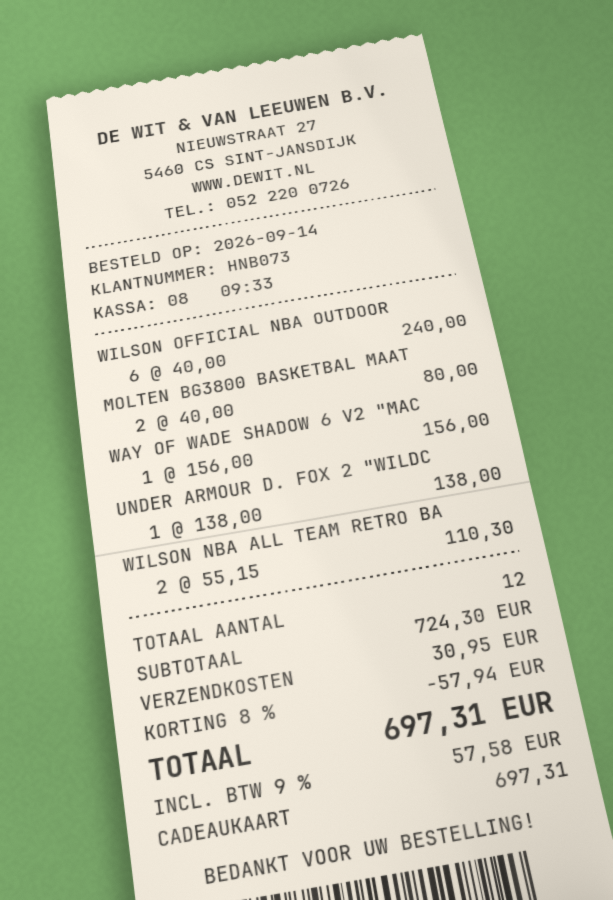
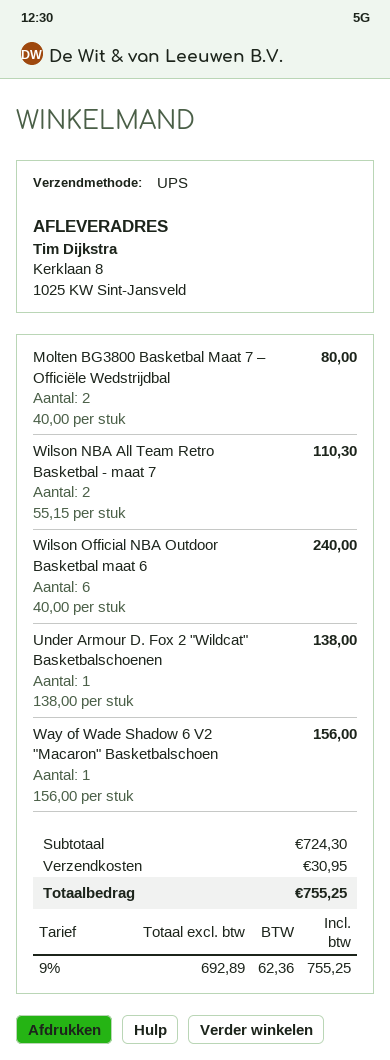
discount: 8% = 57.94 -> none
tax: 9% = 57.58 -> 9% = 62.36
total: 697.31 -> 755.25

